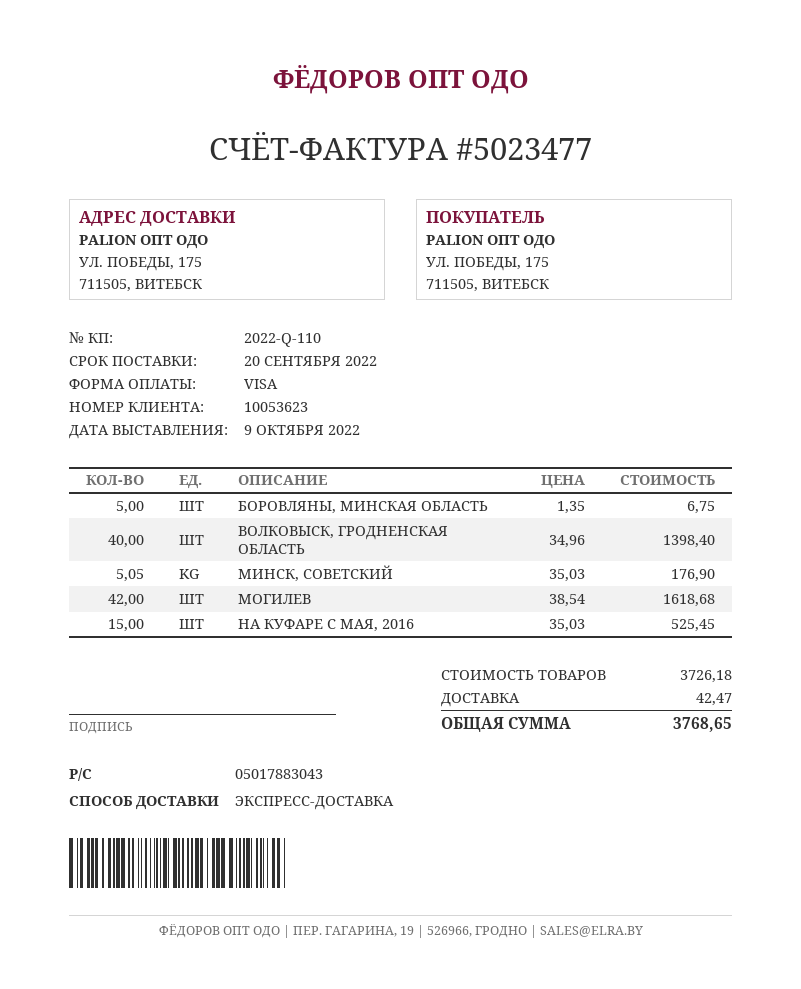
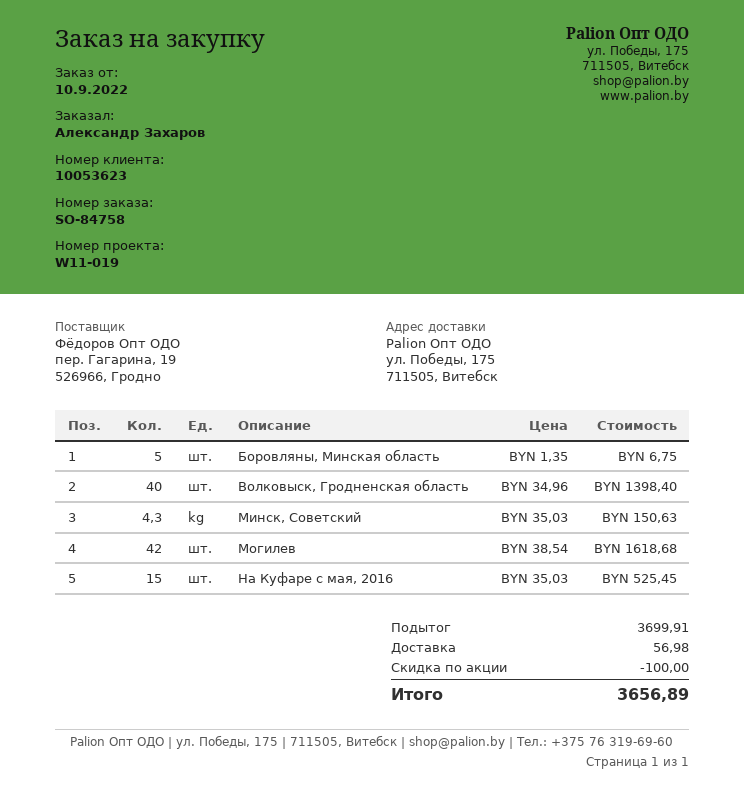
МИНСК, СОВЕТСКИЙ: 5.05 x 35.03 = 176.90 -> 4.3 x 35.03 = 150.63
subtotal: 3726.18 -> 3699.91
discount: none -> 100.00
shipping: 42.47 -> 56.98
total: 3768.65 -> 3656.89

